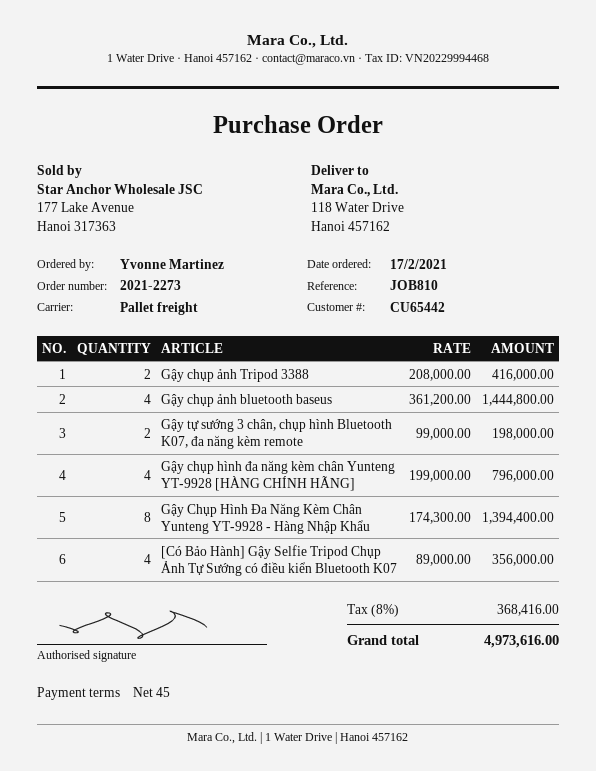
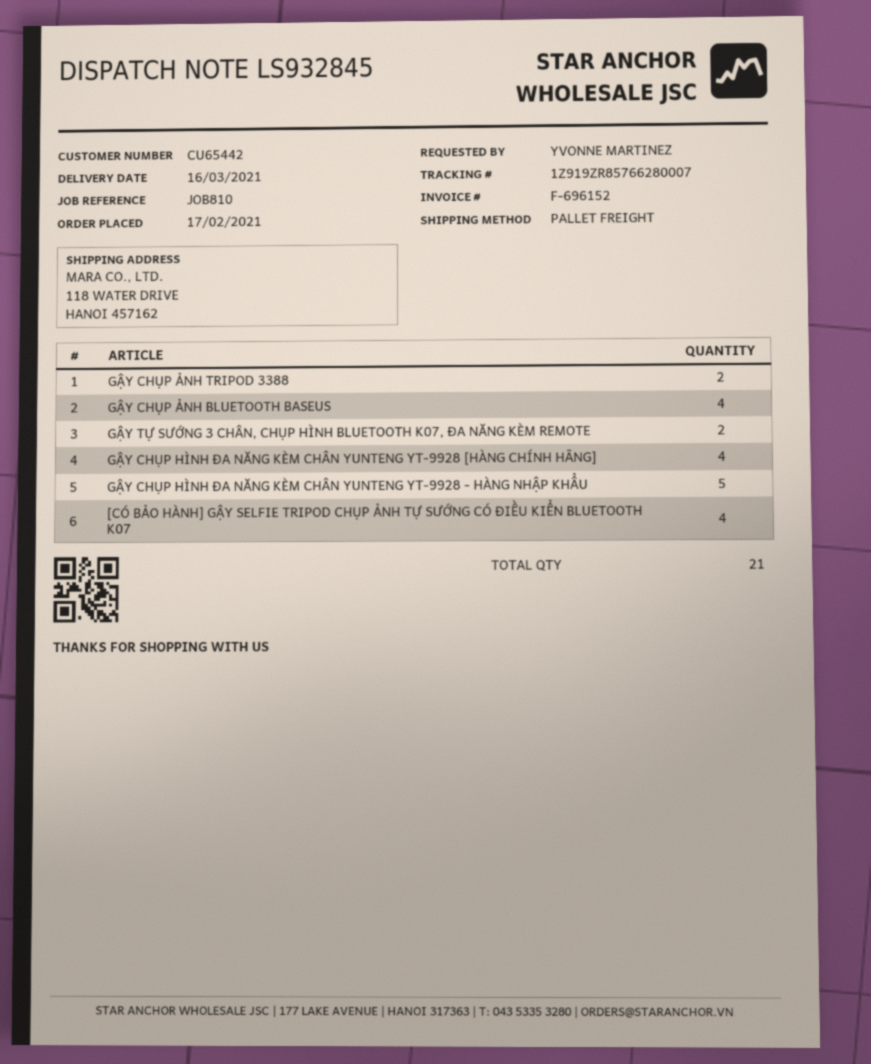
Gậy Chụp Hình Đa Năng Kèm Chân Yunteng YT-9928 - Hàng Nhập Khẩu: 8 -> 5

